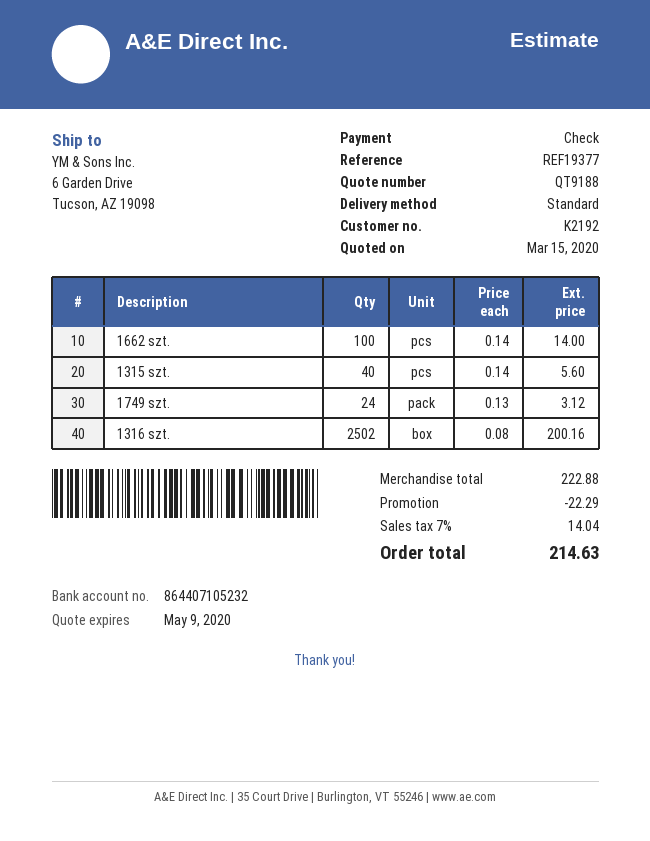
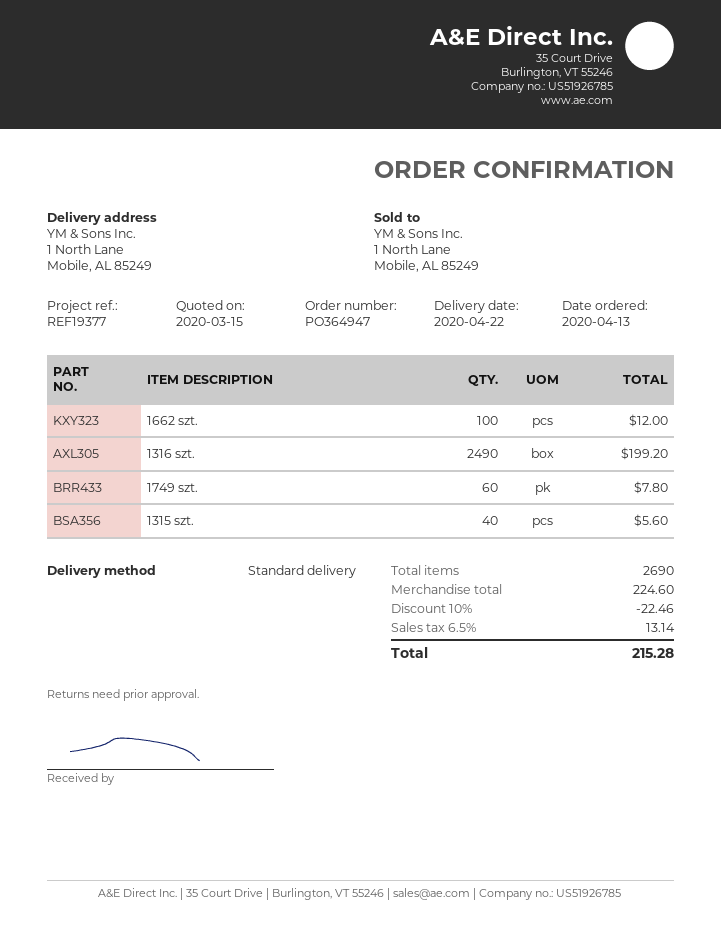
ship to: 6 Garden Drive, Tucson, AZ 19098 -> 1 North Lane, Mobile, AL 85249
1662 szt.: 100 for 14.00 -> 100 for 12.00
1749 szt.: 24 for 3.12 -> 60 for 7.80
1316 szt.: 2502 for 200.16 -> 2490 for 199.20
subtotal: 222.88 -> 224.60
discount: 22.29 -> 22.46
tax: 7% = 14.04 -> 6.5% = 13.14
total: 214.63 -> 215.28

